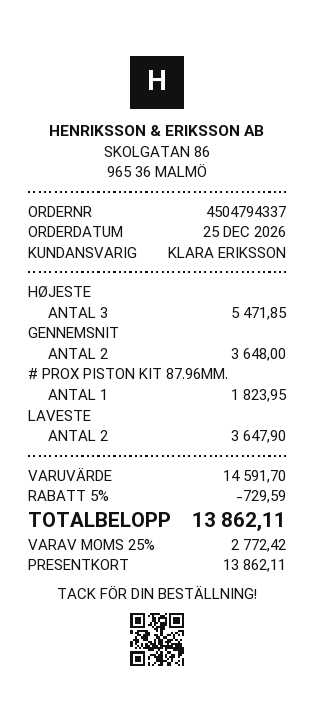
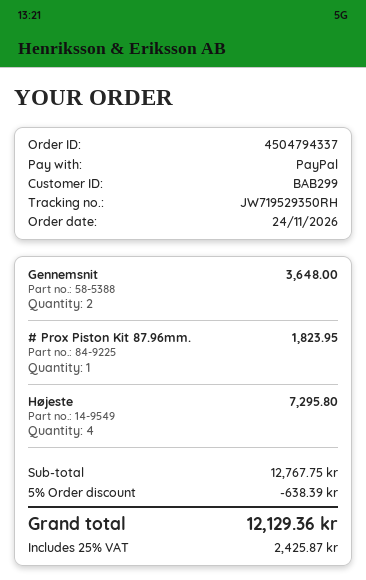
order date: 2026-12-25 -> 2026-11-24
payment method: gift card -> PayPal
HØJESTE: 3 for 5471.85 -> 4 for 7295.80
LAVESTE: 2 for 3647.90 -> none
subtotal: 14591.70 -> 12767.75
discount: 5% = 729.59 -> 5% = 638.39
tax: 25% = 2772.42 -> 25% = 2425.87
total: 13862.11 -> 12129.36

